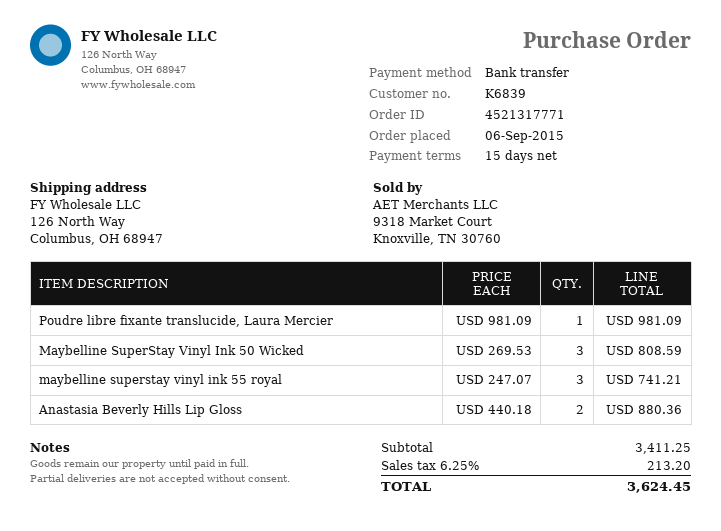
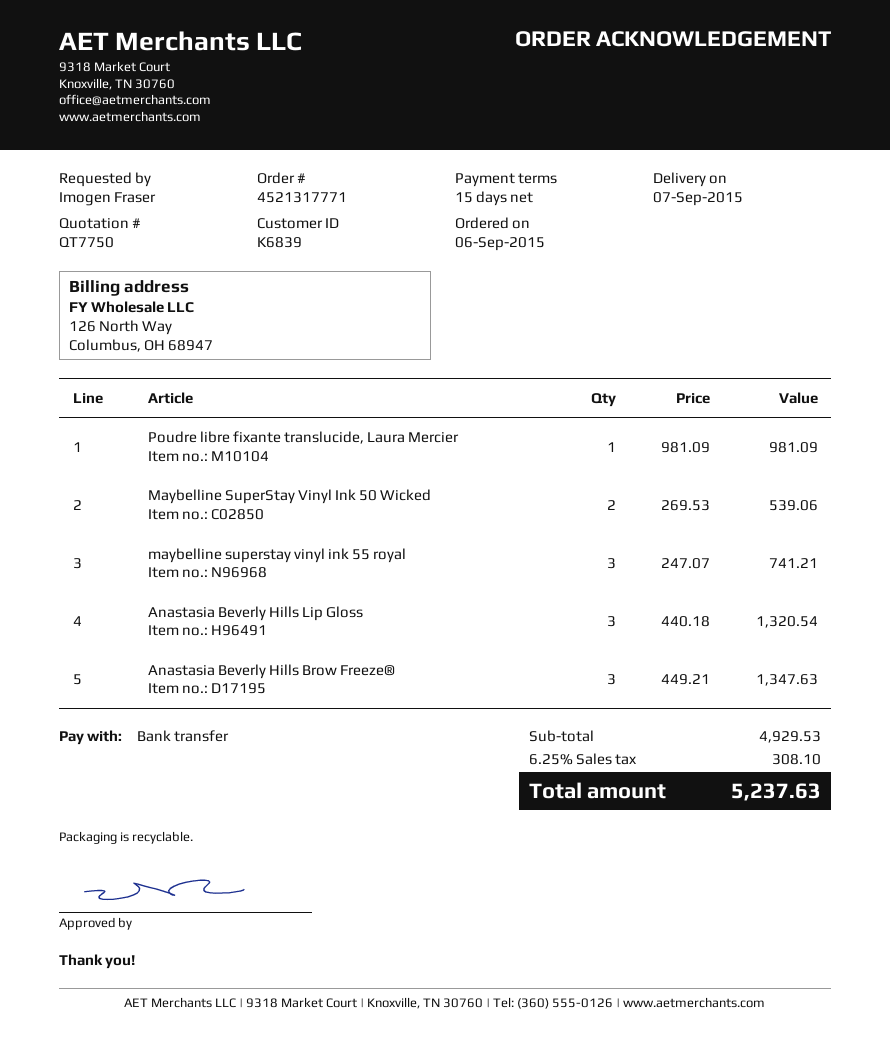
Maybelline SuperStay Vinyl Ink 50 Wicked: 3 x 269.53 = 808.59 -> 2 x 269.53 = 539.06
Anastasia Beverly Hills Lip Gloss: 2 x 440.18 = 880.36 -> 3 x 440.18 = 1320.54
Anastasia Beverly Hills Brow Freeze®: none -> 3 x 449.21 = 1347.63
subtotal: 3411.25 -> 4929.53
tax: 6.25% = 213.20 -> 6.25% = 308.10
total: 3624.45 -> 5237.63

